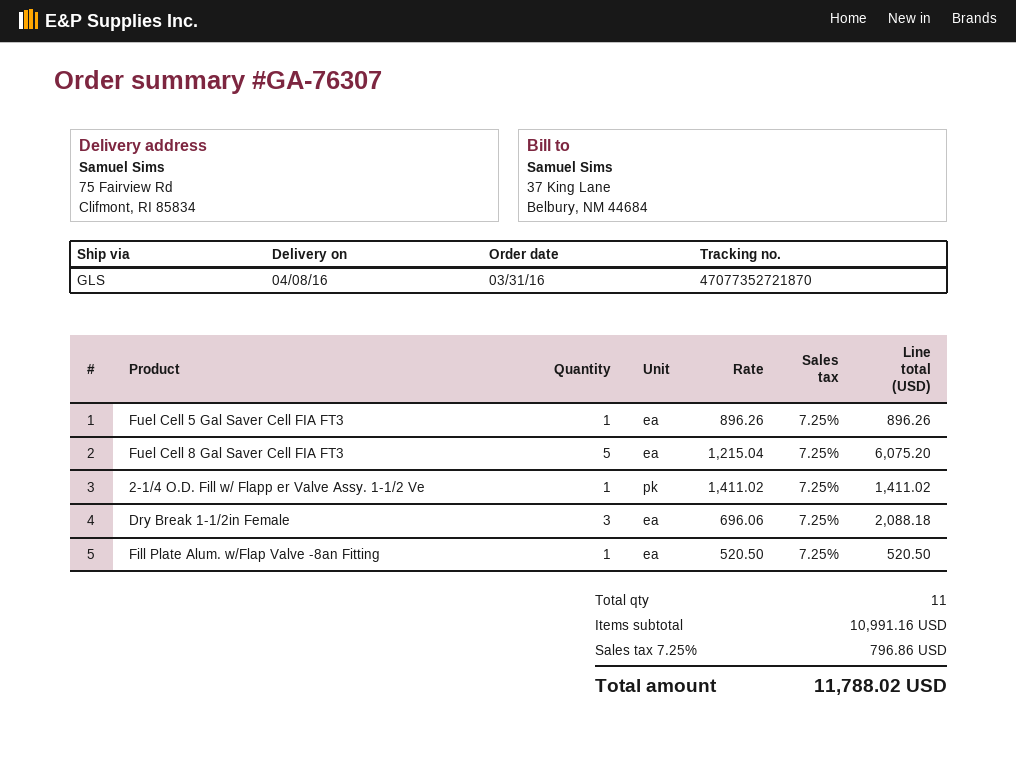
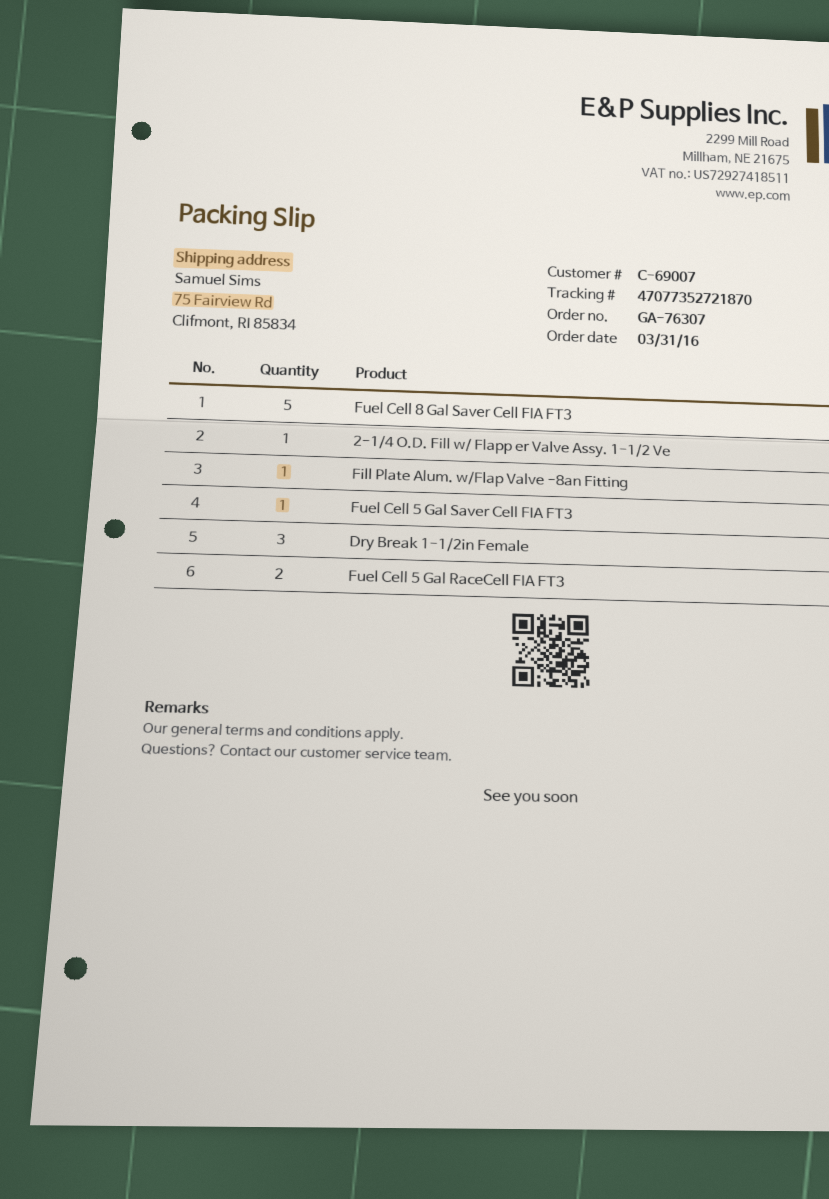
Fuel Cell 5 Gal RaceCell FIA FT3: none -> 2

